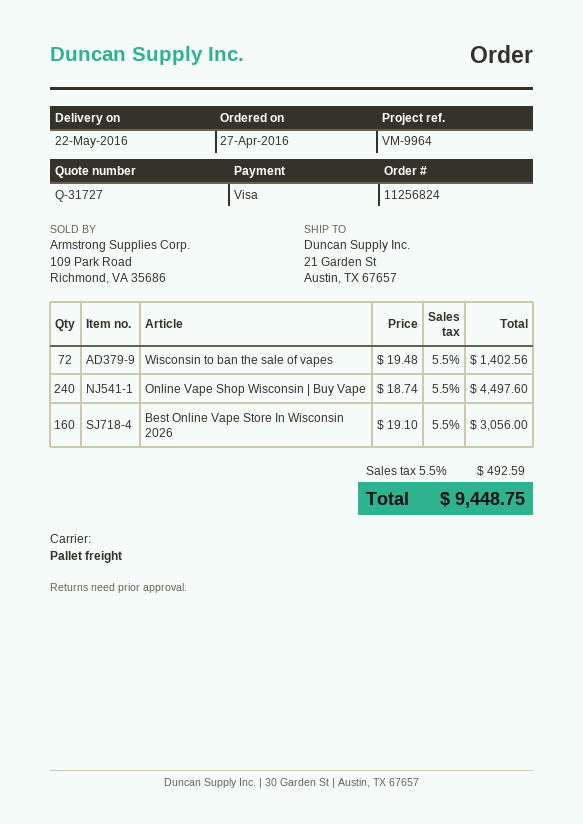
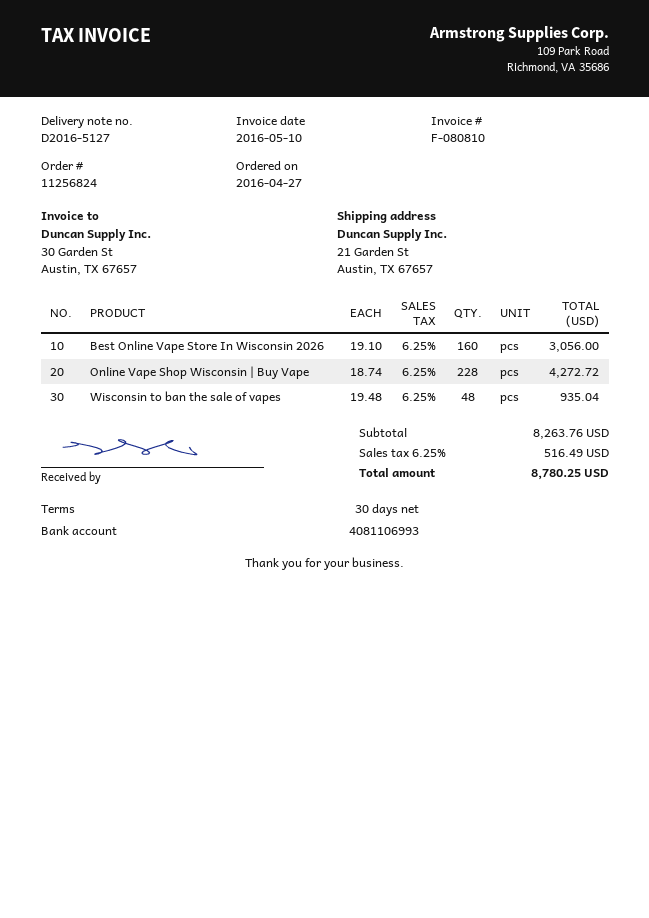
Wisconsin to ban the sale of vapes: 72 x 19.48 = 1402.56 -> 48 x 19.48 = 935.04
Online Vape Shop Wisconsin | Buy Vape: 240 x 18.74 = 4497.60 -> 228 x 18.74 = 4272.72
tax: 5.5% = 492.59 -> 6.25% = 516.49
total: 9448.75 -> 8780.25

